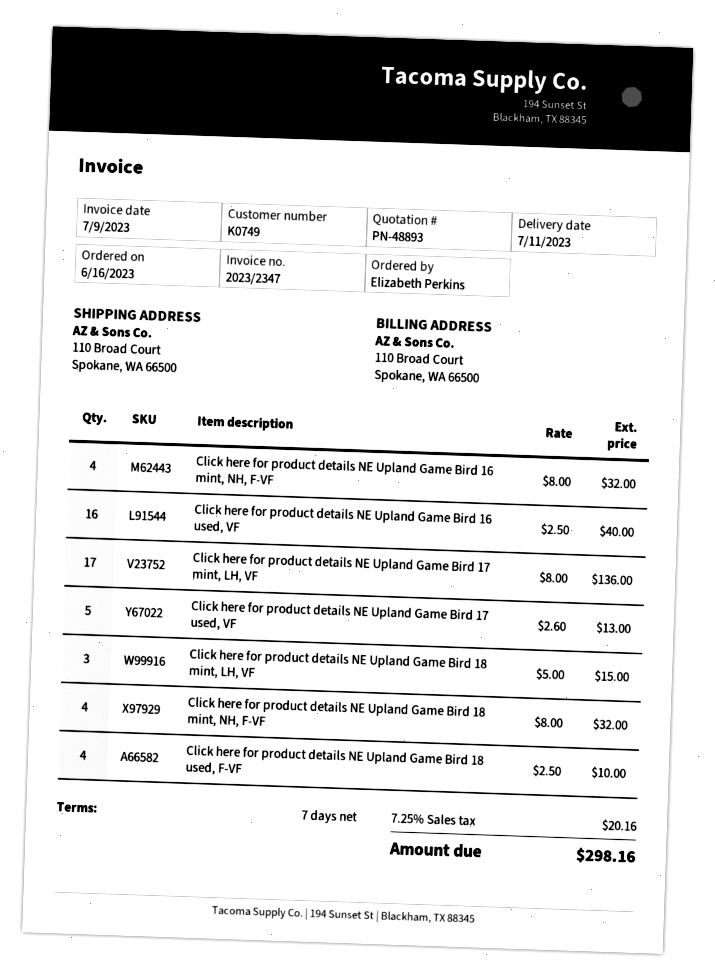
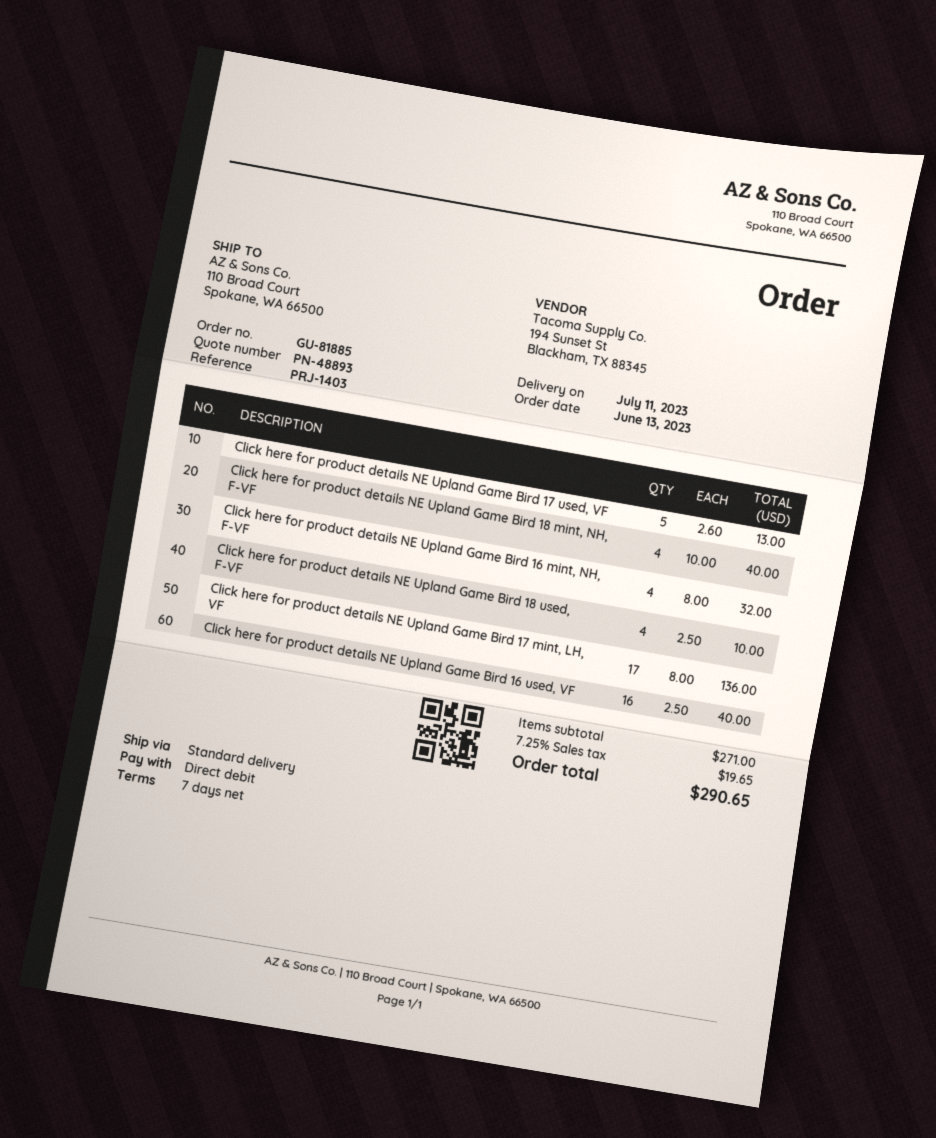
order date: 2023-06-16 -> 2023-06-13
Click here for product details NE Upland Game Bird 18 mint, LH, VF: 3 x 5.00 = 15.00 -> none
Click here for product details NE Upland Game Bird 18 mint, NH, F-VF: 4 x 8.00 = 32.00 -> 4 x 10.00 = 40.00
tax: 7.25% = 20.16 -> 7.25% = 19.65
total: 298.16 -> 290.65

